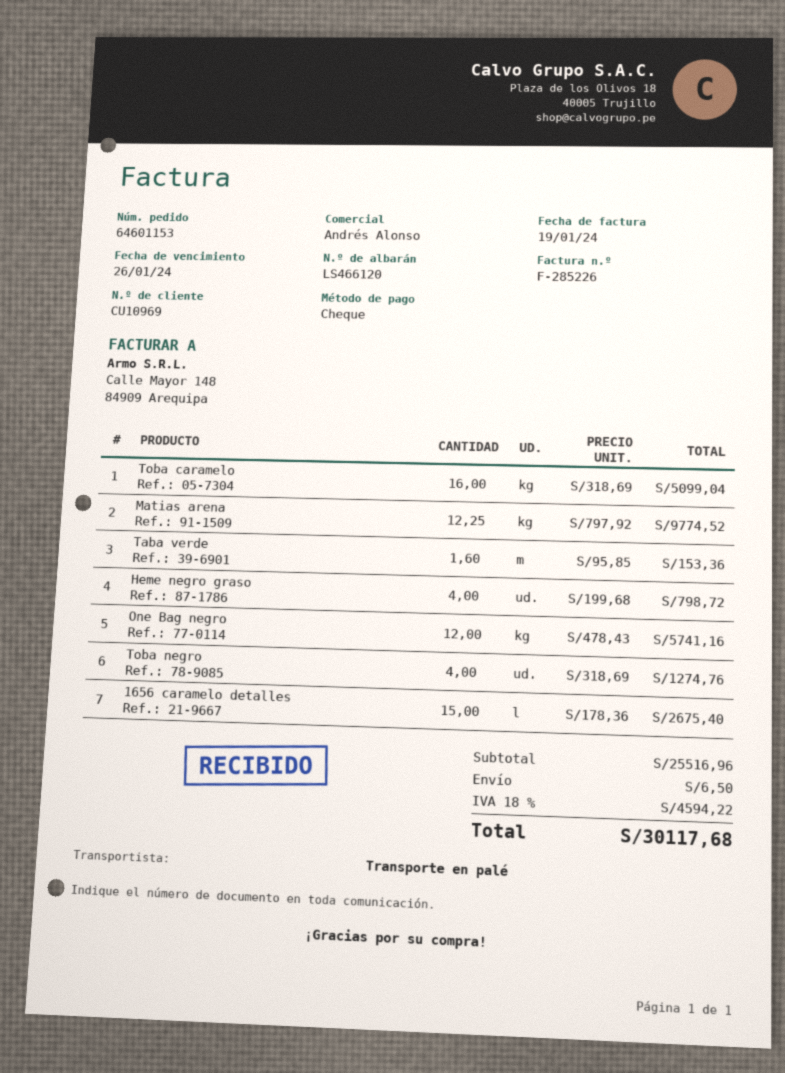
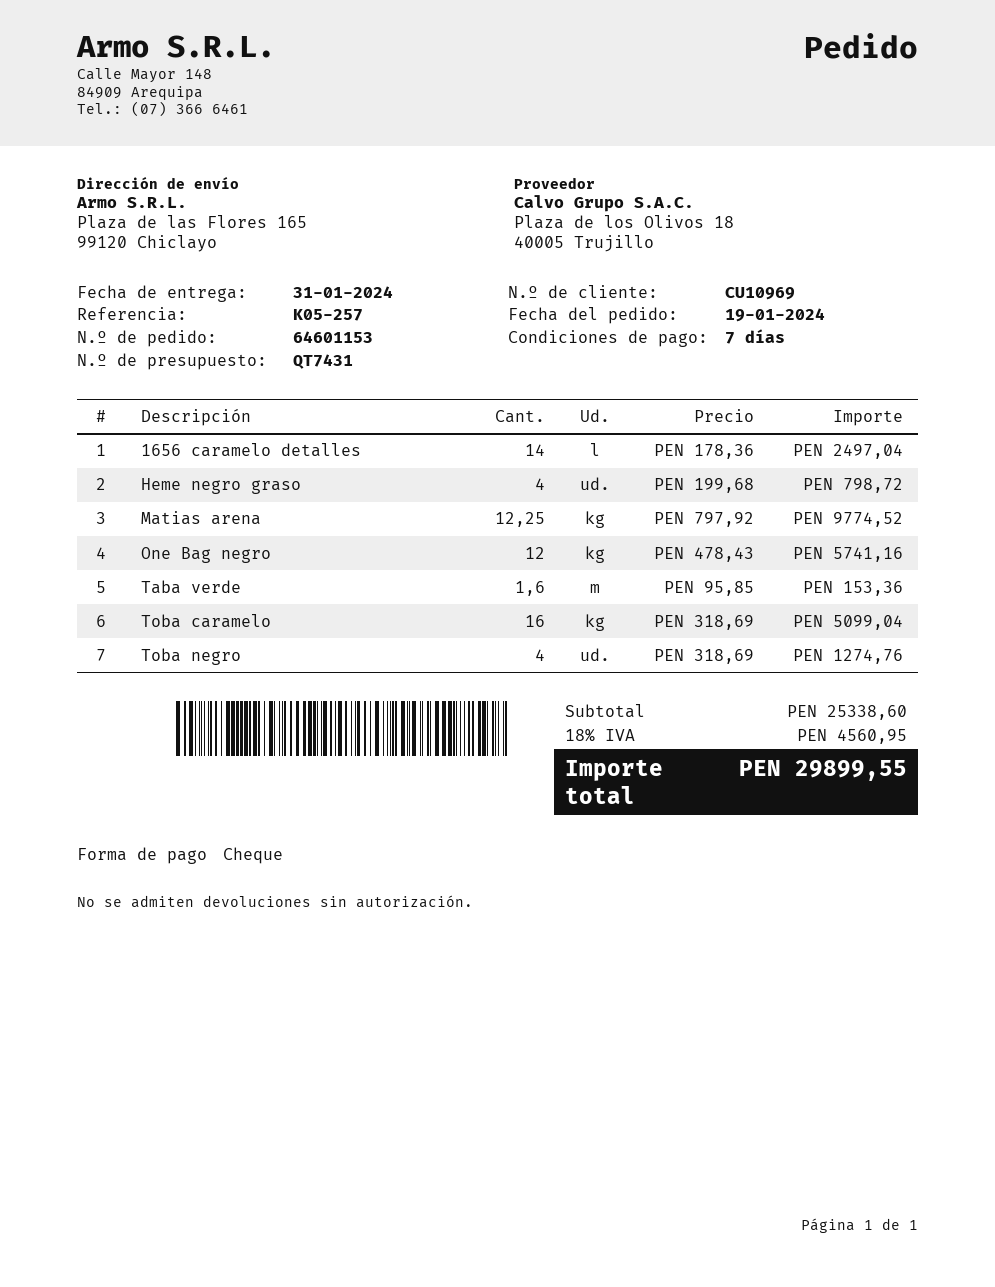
1656 caramelo detalles: 15 x 178.36 = 2675.40 -> 14 x 178.36 = 2497.04
subtotal: 25516.96 -> 25338.60
shipping: 6.50 -> none
tax: 18% = 4594.22 -> 18% = 4560.95
total: 30117.68 -> 29899.55

